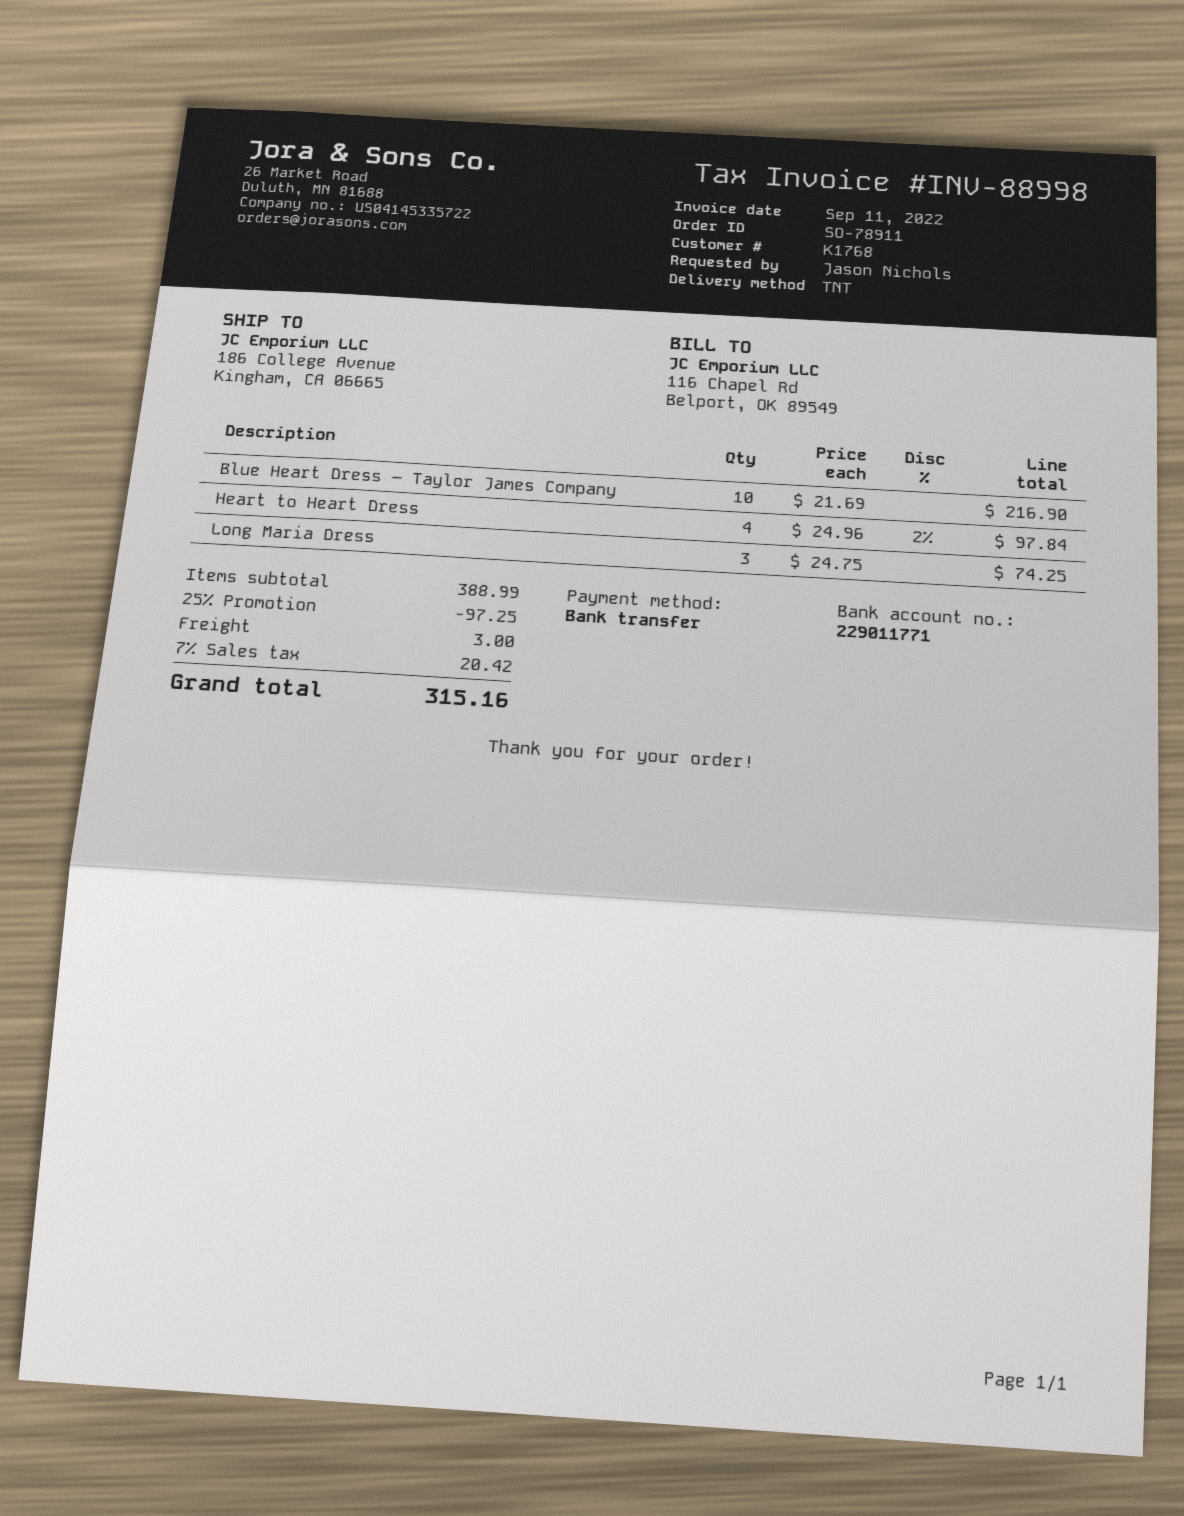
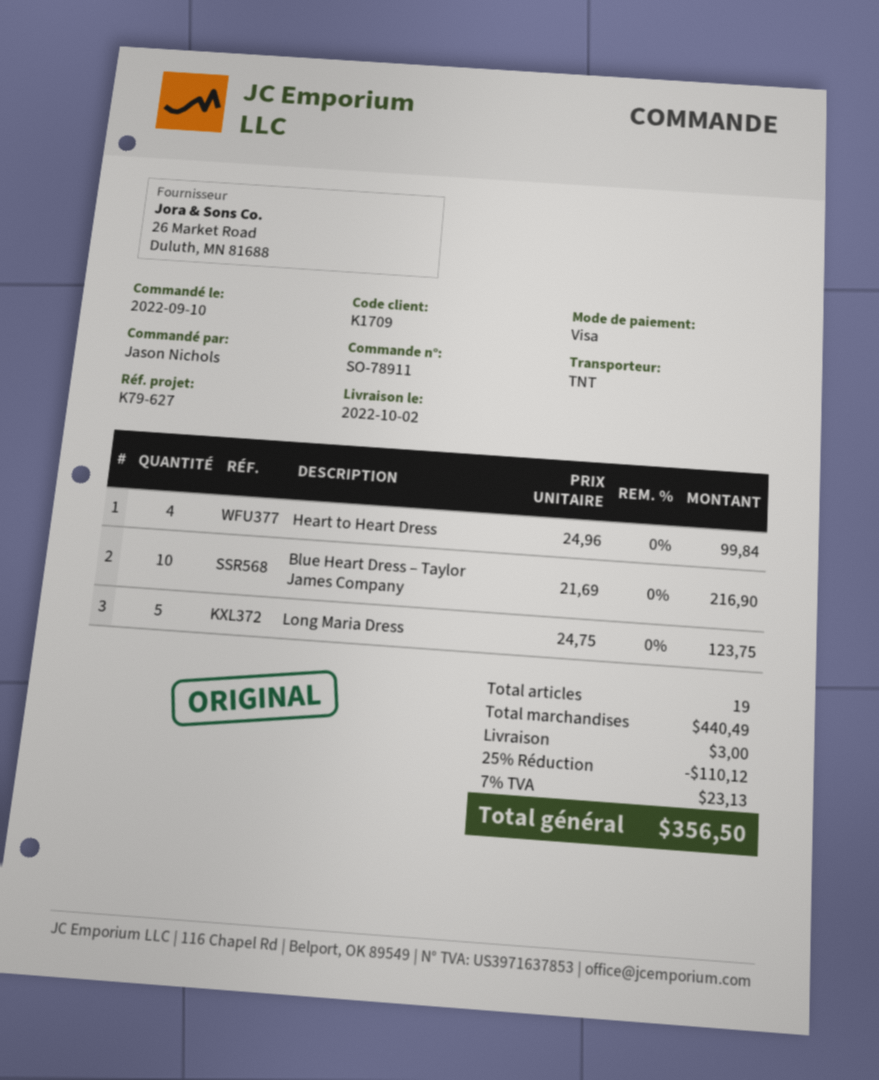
customer number: K1768 -> K1709
payment method: bank transfer -> Visa
Heart to Heart Dress: 4 x 24.96 - 2% = 97.84 -> 4 x 24.96 = 99.84
Long Maria Dress: 3 x 24.75 = 74.25 -> 5 x 24.75 = 123.75
subtotal: 388.99 -> 440.49
discount: 25% = 97.25 -> 25% = 110.12
tax: 7% = 20.42 -> 7% = 23.13
total: 315.16 -> 356.50

